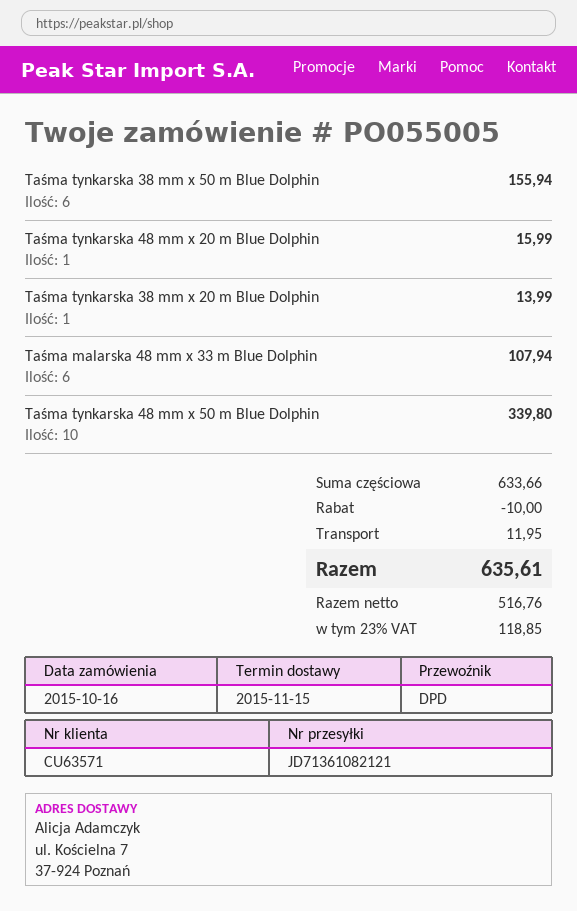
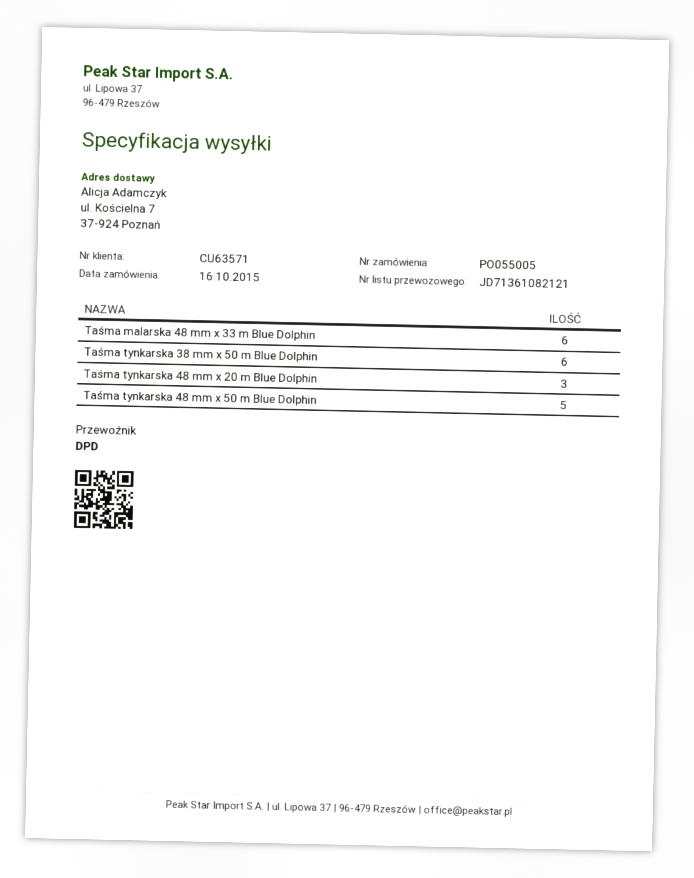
Taśma tynkarska 48 mm x 20 m Blue Dolphin: 1 -> 3
Taśma tynkarska 38 mm x 20 m Blue Dolphin: 1 -> none
Taśma tynkarska 48 mm x 50 m Blue Dolphin: 10 -> 5

